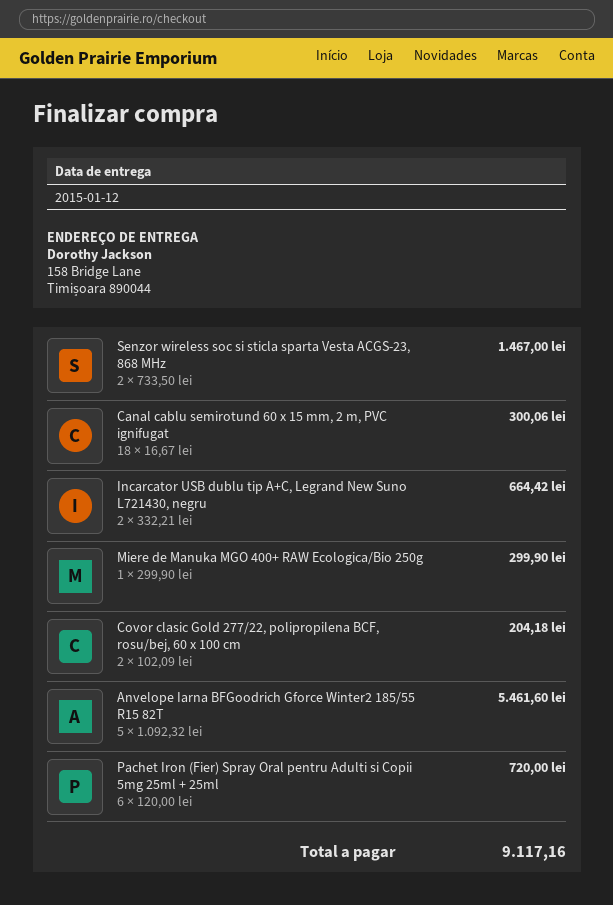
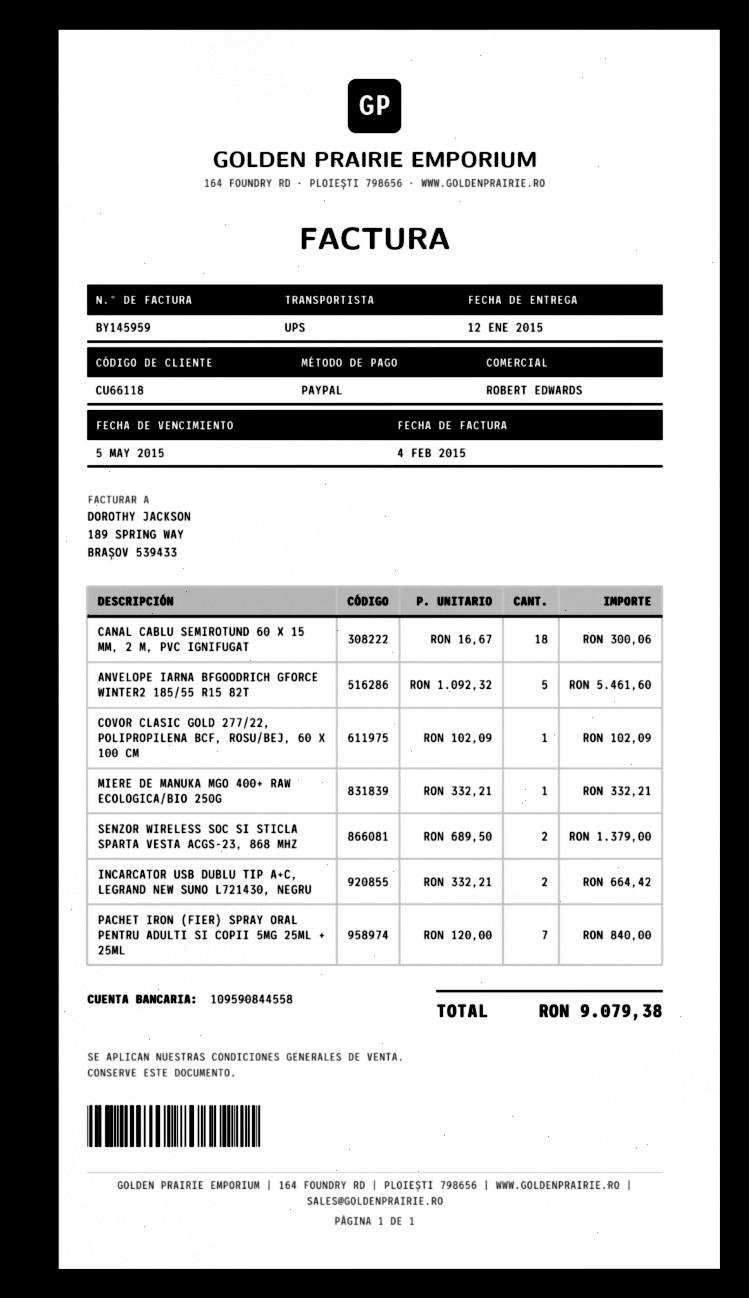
Senzor wireless soc si sticla sparta Vesta ACGS-23, 868 MHz: 2 x 733.50 = 1467.00 -> 2 x 689.50 = 1379.00
Miere de Manuka MGO 400+ RAW Ecologica/Bio 250g: 1 x 299.90 = 299.90 -> 1 x 332.21 = 332.21
Covor clasic Gold 277/22, polipropilena BCF, rosu/bej, 60 x 100 cm: 2 x 102.09 = 204.18 -> 1 x 102.09 = 102.09
Pachet Iron (Fier) Spray Oral pentru Adulti si Copii 5mg 25ml + 25ml: 6 x 120.00 = 720.00 -> 7 x 120.00 = 840.00
total: 9117.16 -> 9079.38

